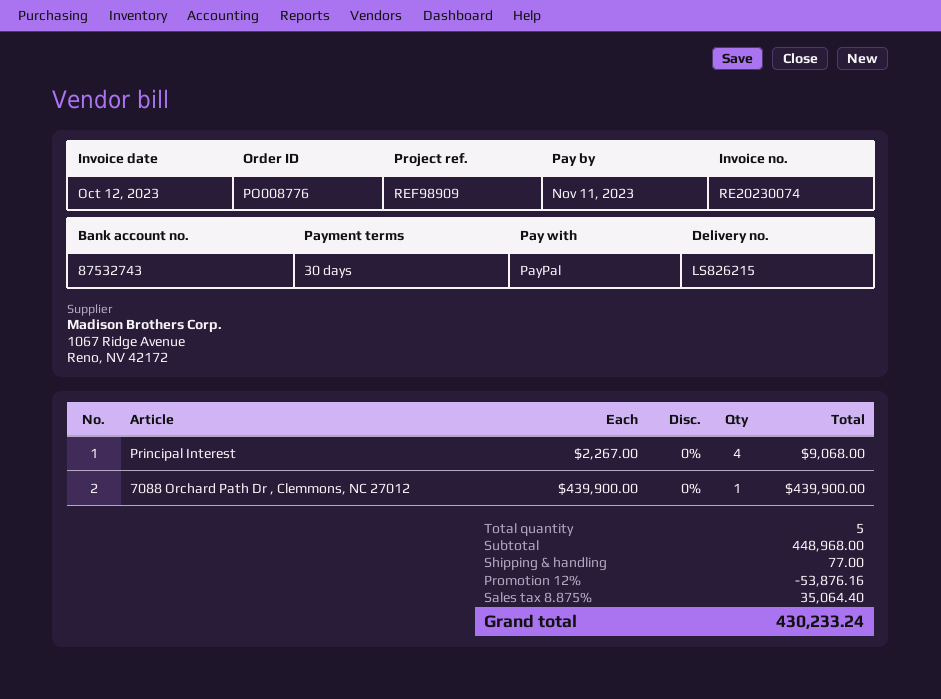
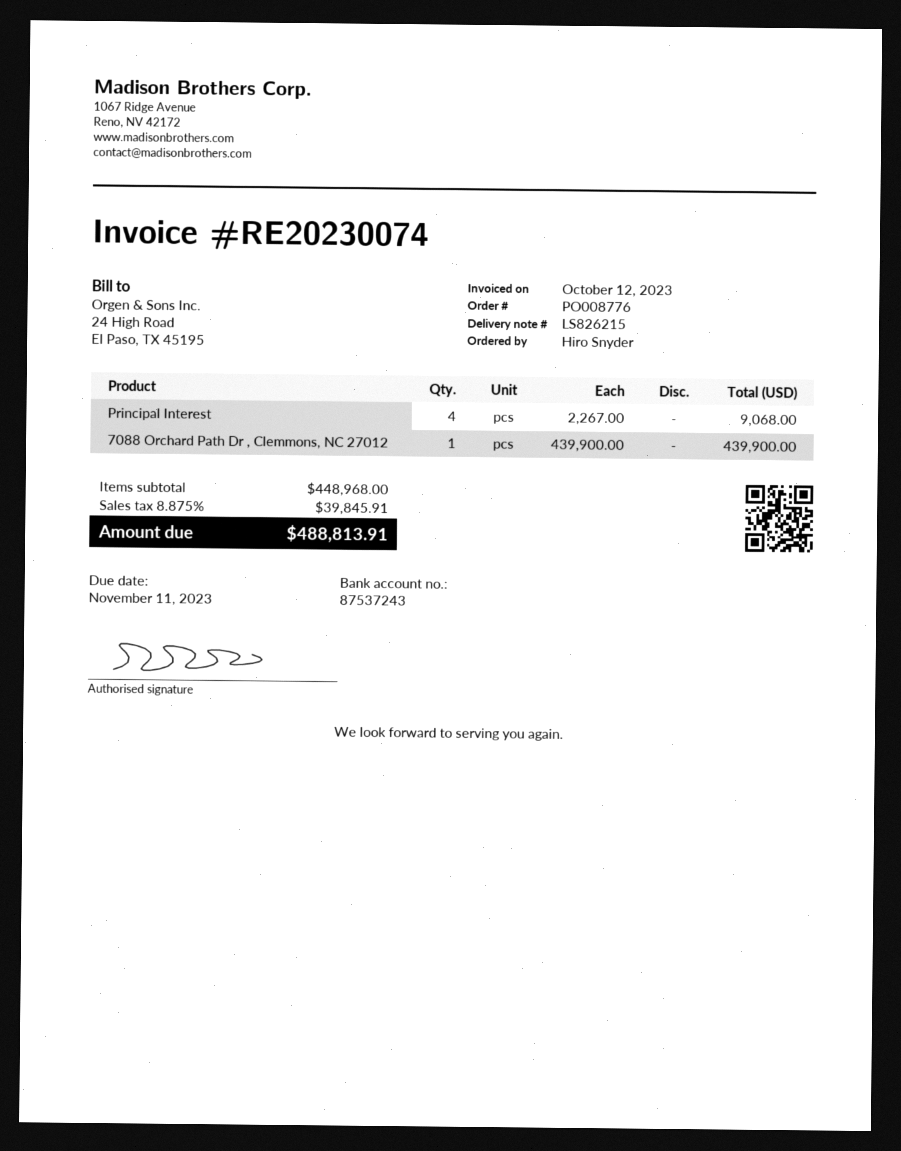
bank account: 87532743 -> 87537243
discount: 12% = 53876.16 -> none
shipping: 77.00 -> none
tax: 8.875% = 35064.40 -> 8.875% = 39845.91
total: 430233.24 -> 488813.91

